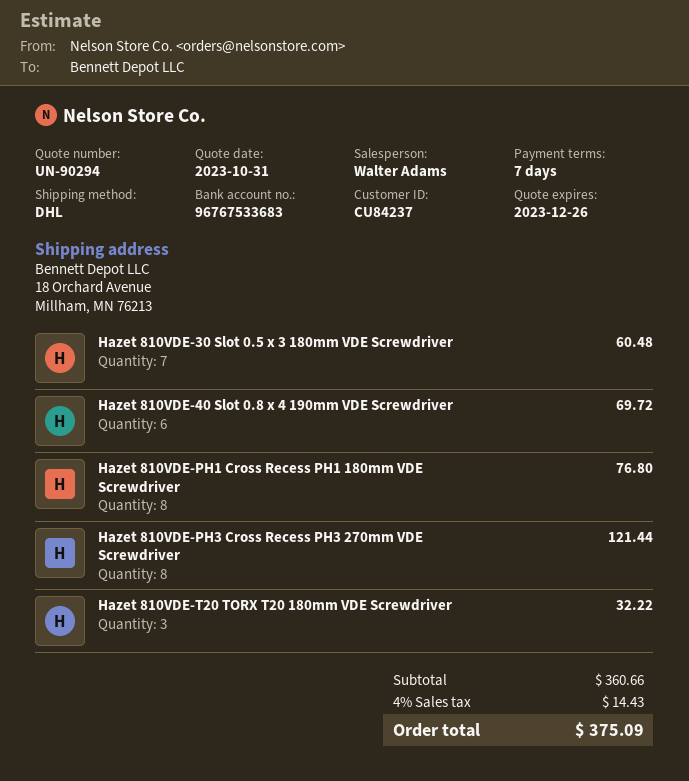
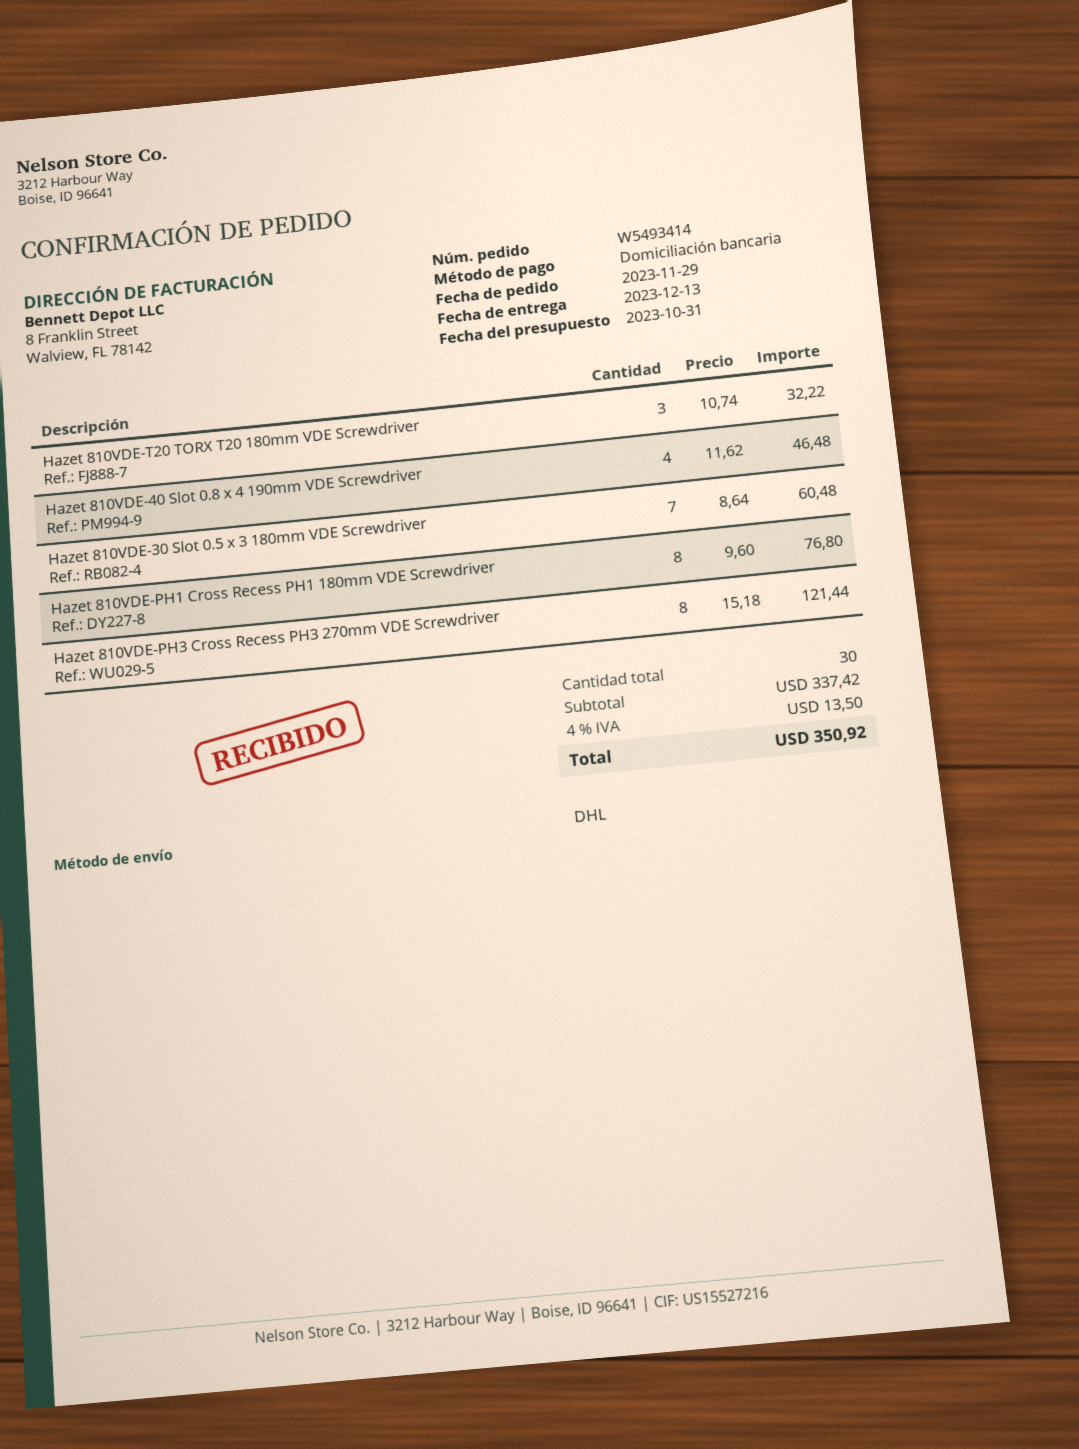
Hazet 810VDE-40 Slot 0.8 x 4 190mm VDE Screwdriver: 6 for 69.72 -> 4 for 46.48
subtotal: 360.66 -> 337.42
tax: 4% = 14.43 -> 4% = 13.50
total: 375.09 -> 350.92

